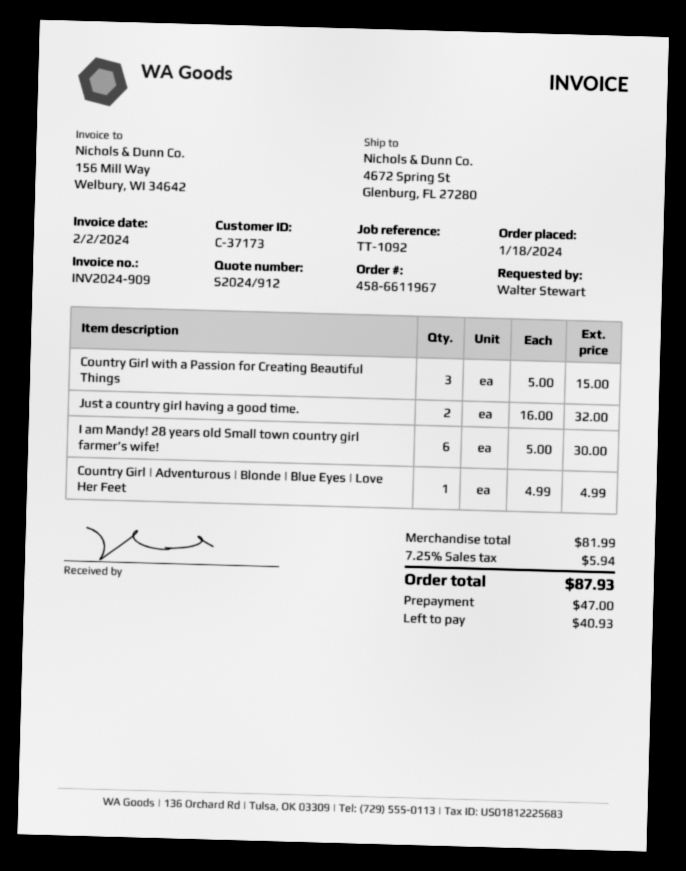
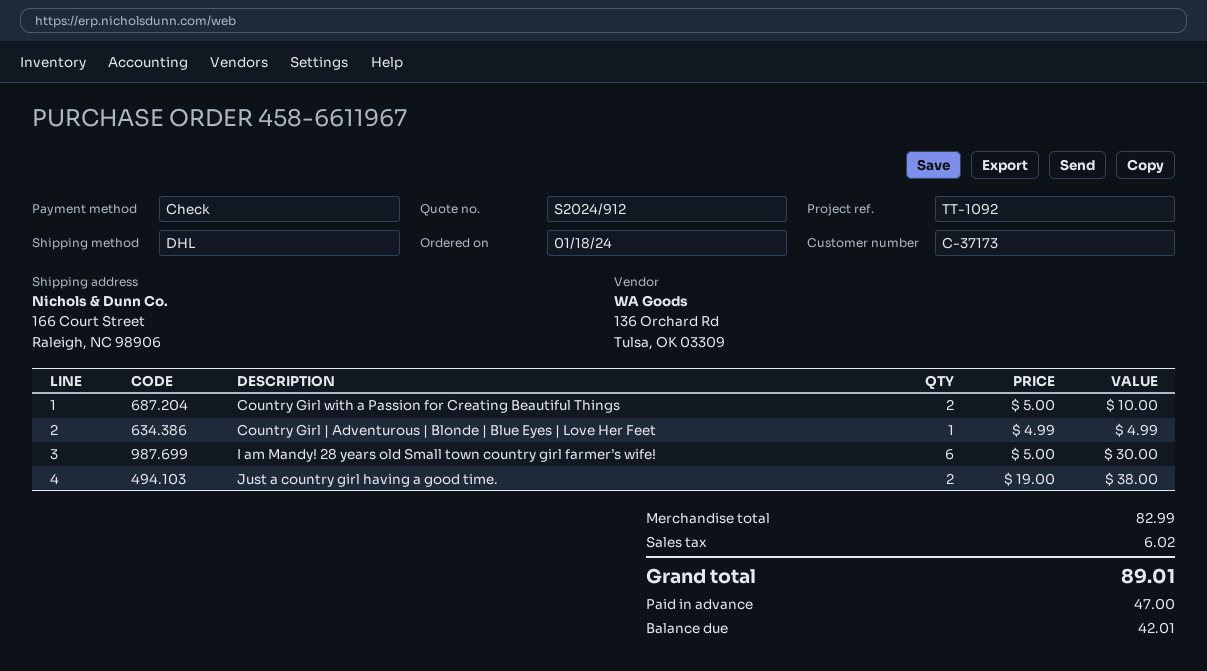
ship to: 4672 Spring St, Glenburg, FL 27280 -> 166 Court Street, Raleigh, NC 98906
Country Girl with a Passion for Creating Beautiful Things: 3 x 5.00 = 15.00 -> 2 x 5.00 = 10.00
Just a country girl having a good time.: 2 x 16.00 = 32.00 -> 2 x 19.00 = 38.00
subtotal: 81.99 -> 82.99
tax: 5.94 -> 6.02
total: 87.93 -> 89.01
balance: 40.93 -> 42.01

